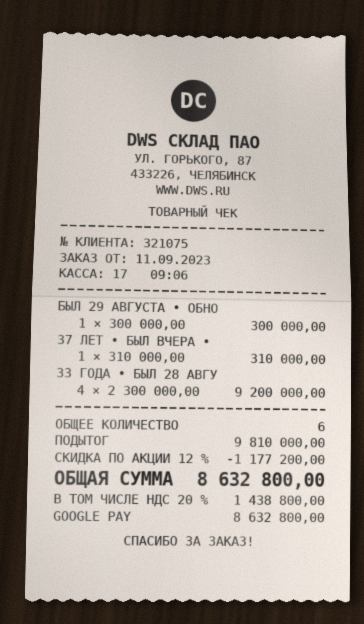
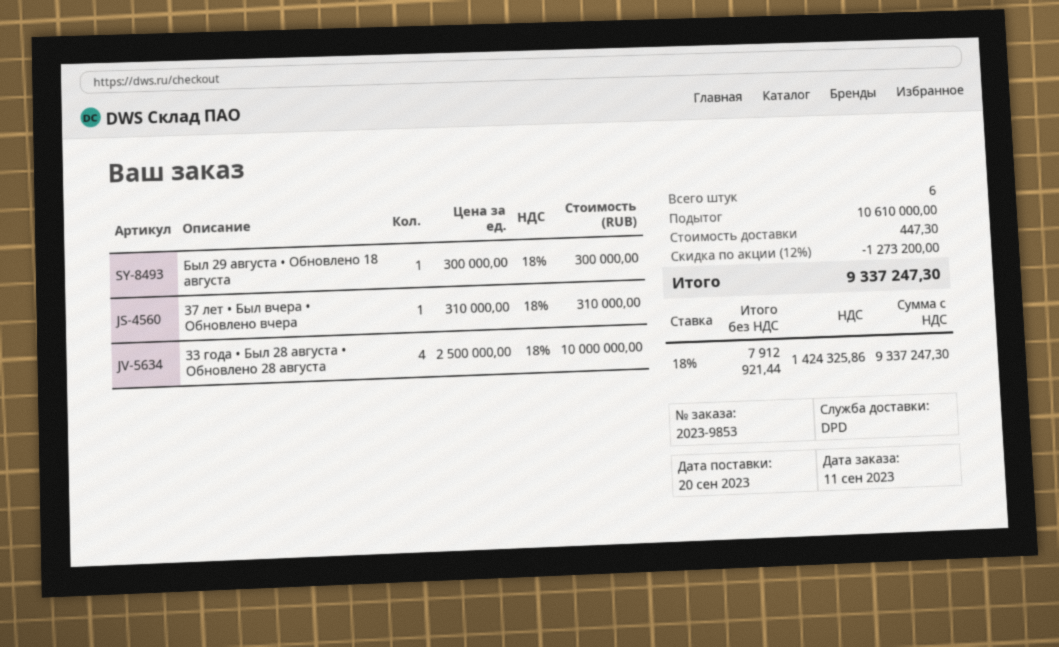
33 ГОДА • БЫЛ 28 АВГУ: 4 x 2300000.00 = 9200000.00 -> 4 x 2500000.00 = 10000000.00
subtotal: 9810000.00 -> 10610000.00
discount: 12% = 1177200.00 -> 12% = 1273200.00
shipping: none -> 447.30
tax: 20% = 1438800.00 -> 18% = 1424325.86
total: 8632800.00 -> 9337247.30

